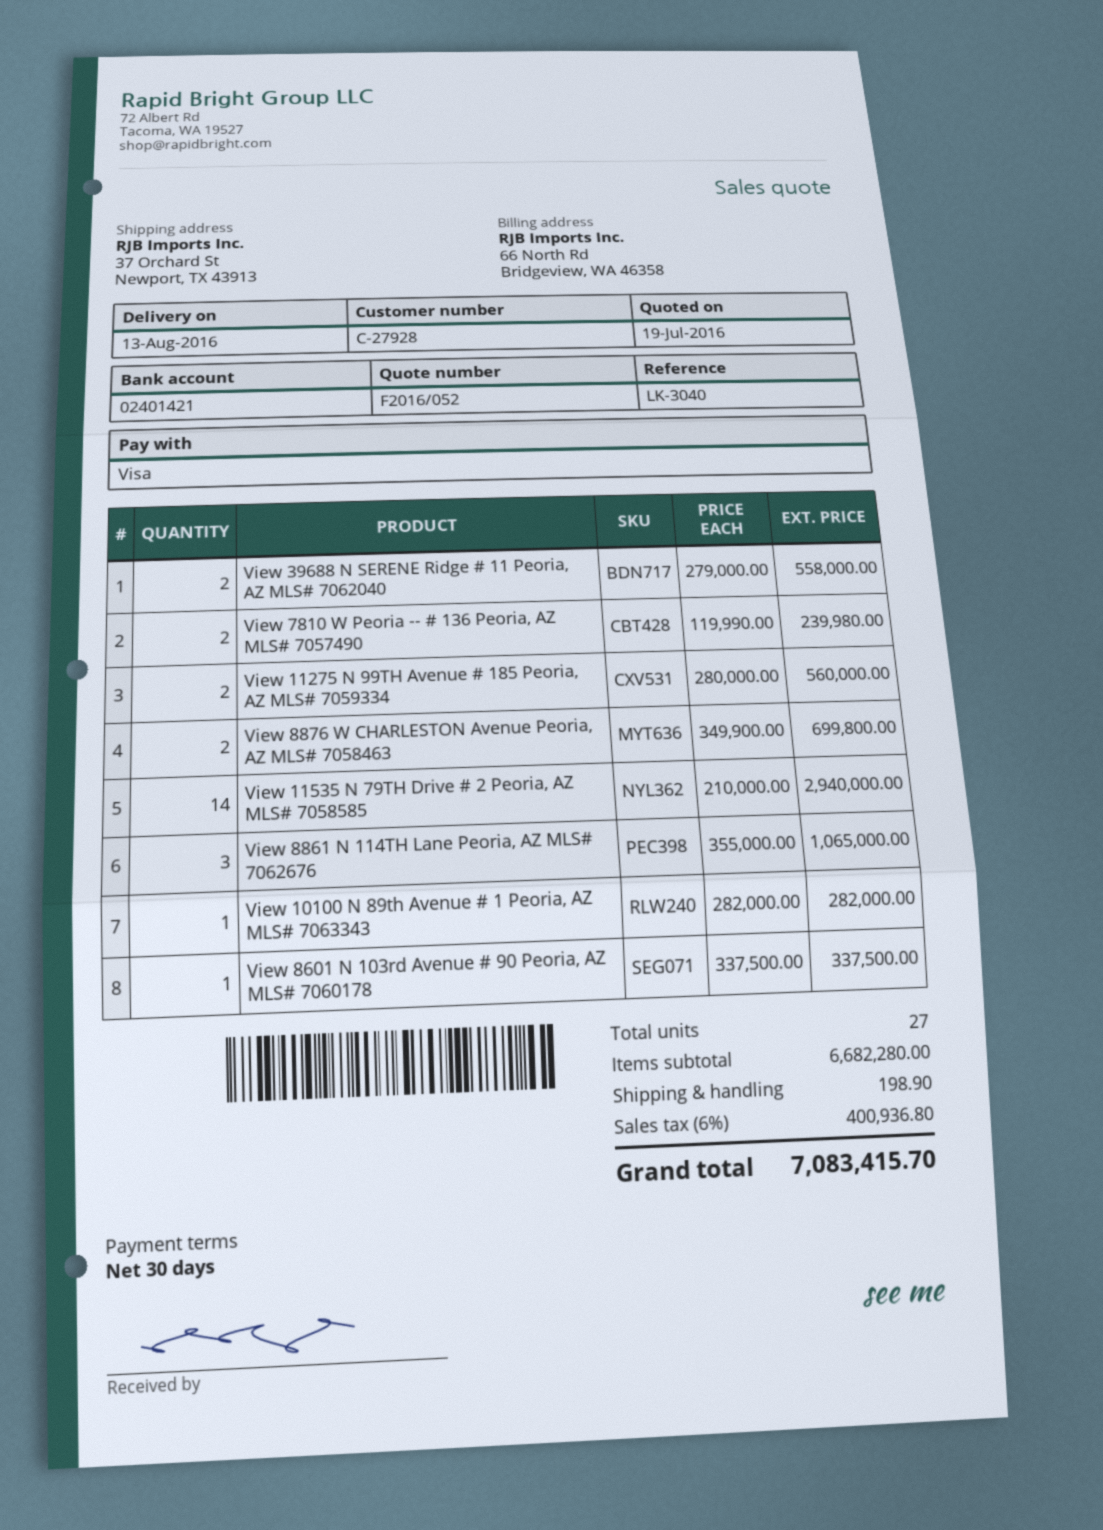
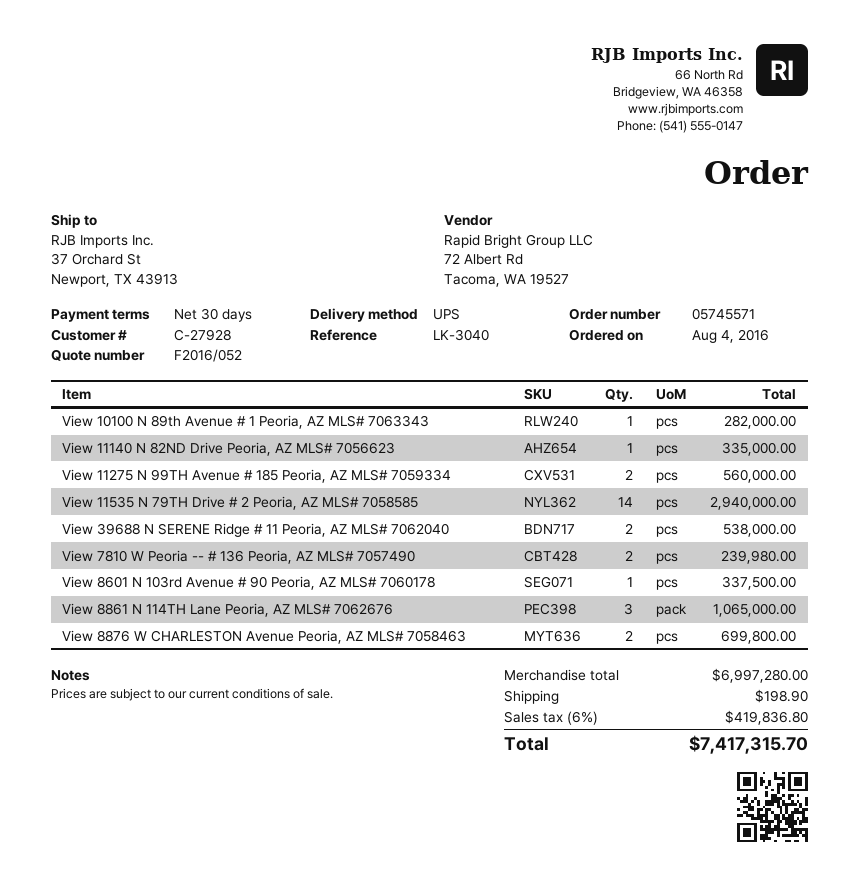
View 39688 N SERENE Ridge # 11 Peoria, AZ MLS# 7062040: 2 for 558000.00 -> 2 for 538000.00
View 11140 N 82ND Drive Peoria, AZ MLS# 7056623: none -> 1 for 335000.00
subtotal: 6682280.00 -> 6997280.00
tax: 6% = 400936.80 -> 6% = 419836.80
total: 7083415.70 -> 7417315.70

